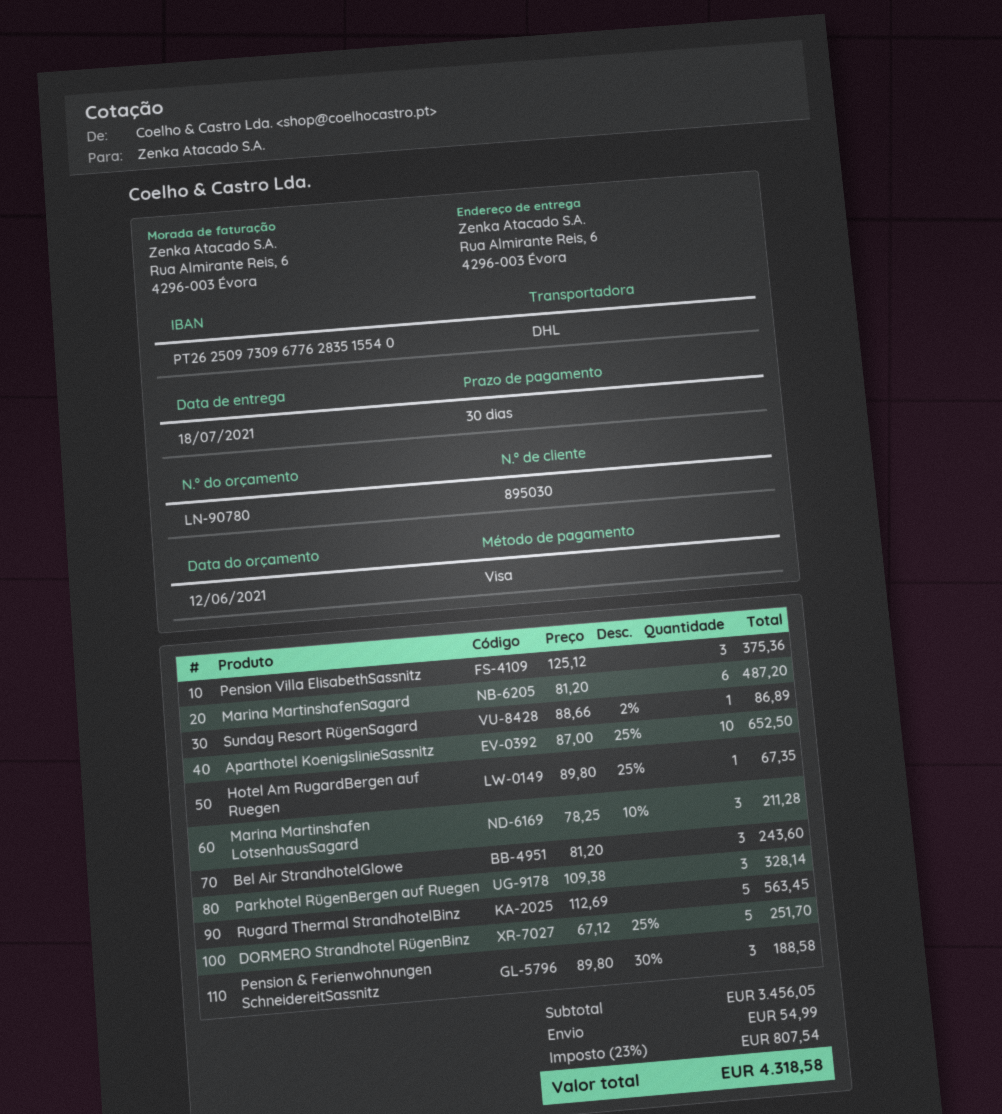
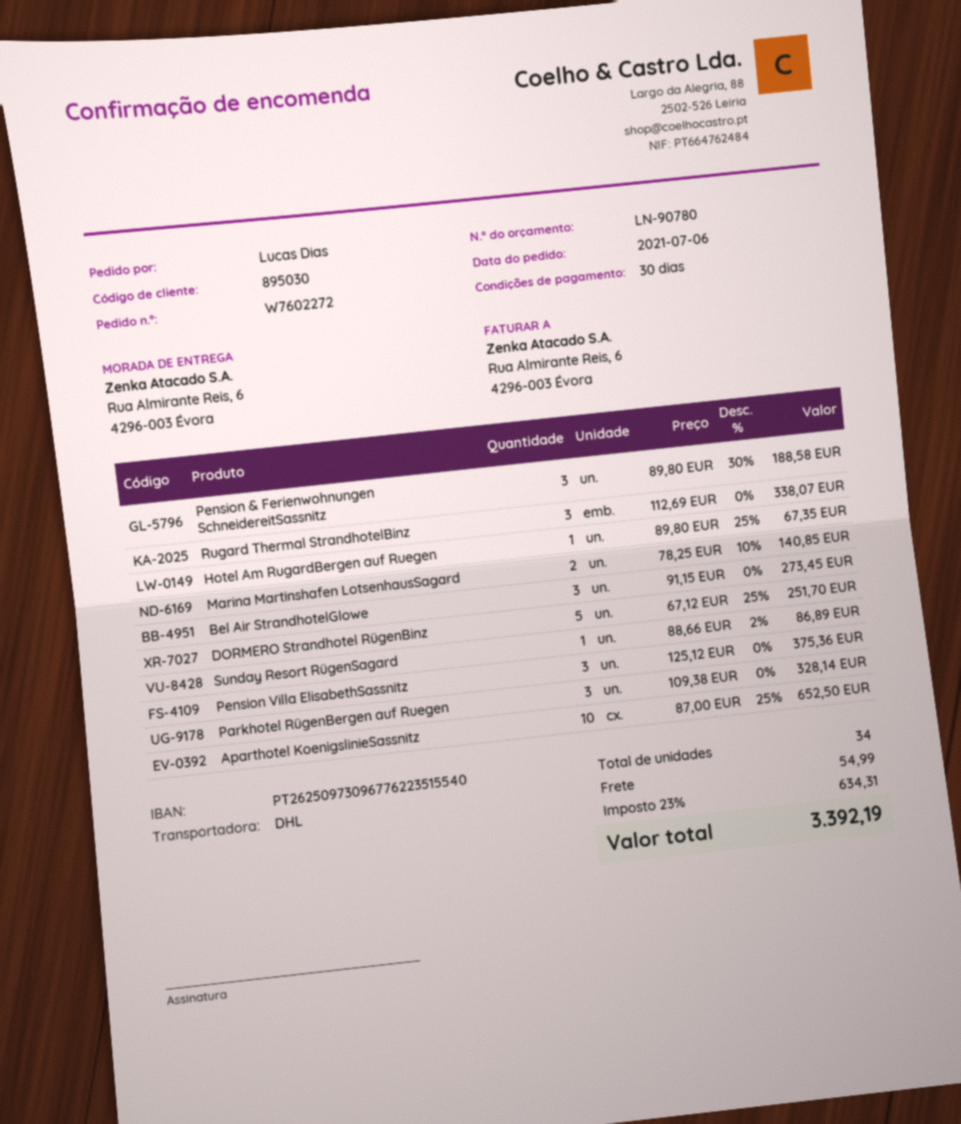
bank account: PT26250973096776283515540 -> PT26250973096776223515540
Marina MartinshafenSagard: 6 x 81.20 = 487.20 -> none
Marina Martinshafen LotsenhausSagard: 3 x 78.25 - 10% = 211.28 -> 2 x 78.25 - 10% = 140.85
Bel Air StrandhotelGlowe: 3 x 81.20 = 243.60 -> 3 x 91.15 = 273.45
Rugard Thermal StrandhotelBinz: 5 x 112.69 = 563.45 -> 3 x 112.69 = 338.07
tax: 23% = 807.54 -> 23% = 634.31
total: 4318.58 -> 3392.19

